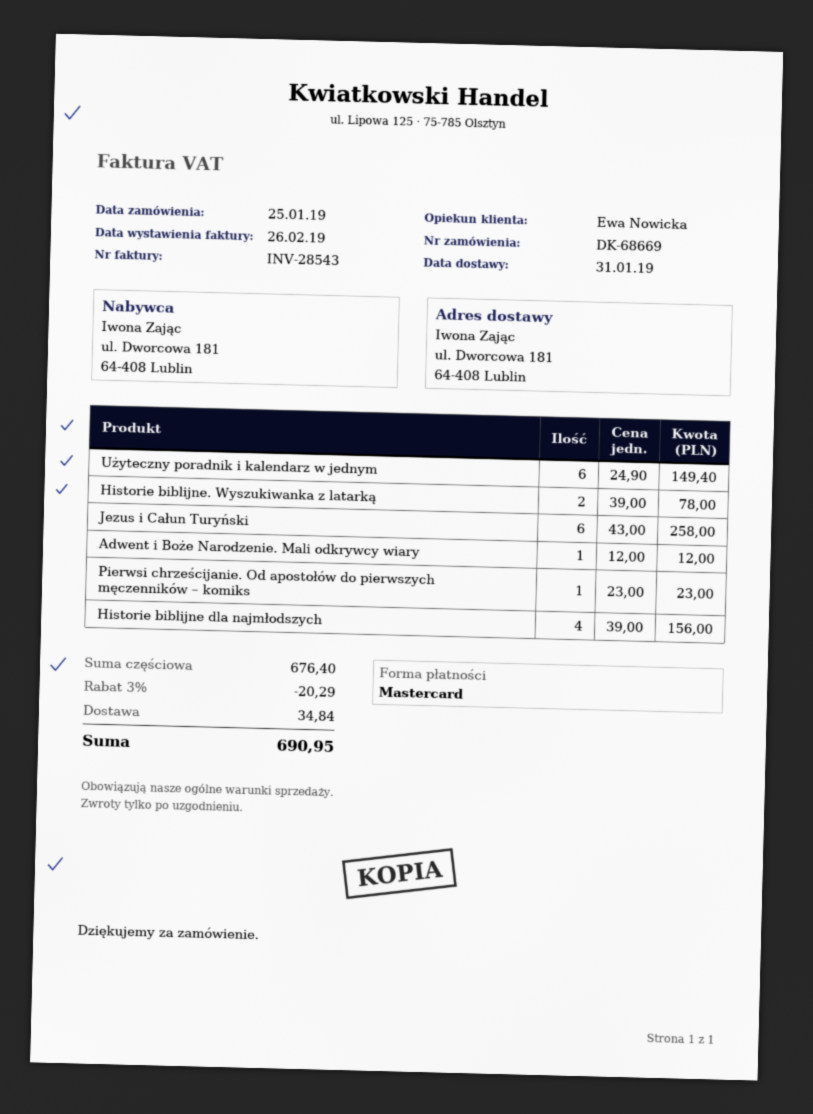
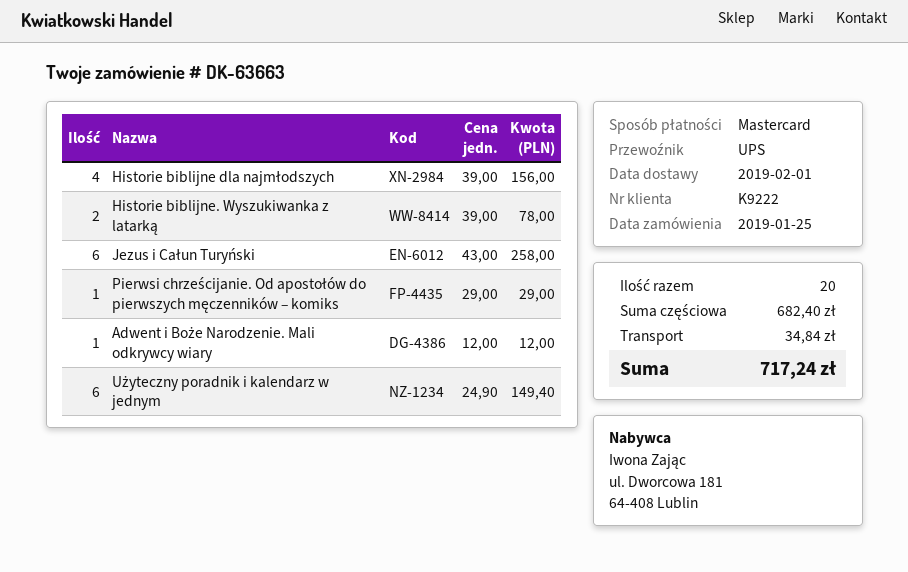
order number: DK-68669 -> DK-63663
delivery date: 2019-01-31 -> 2019-02-01
Pierwsi chrześcijanie. Od apostołów do pierwszych męczenników – komiks: 1 x 23.00 = 23.00 -> 1 x 29.00 = 29.00
subtotal: 676.40 -> 682.40
discount: 3% = 20.29 -> none
total: 690.95 -> 717.24

